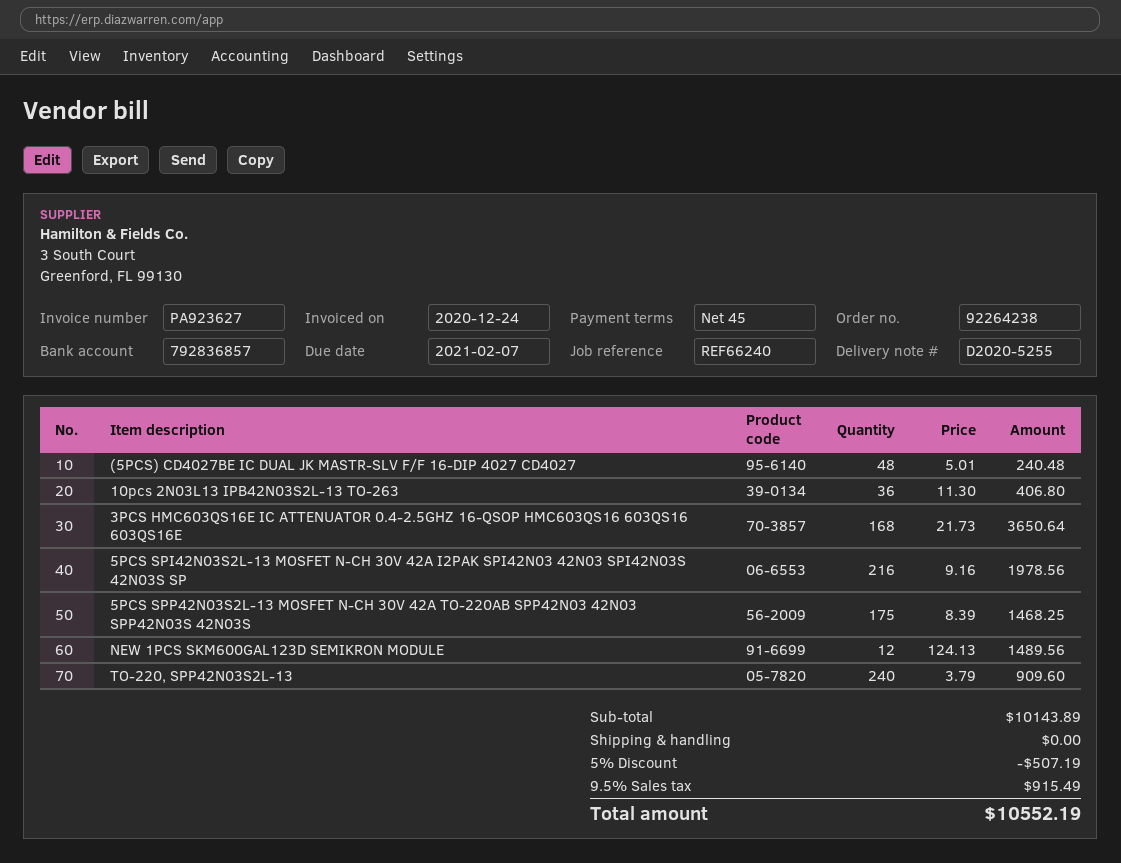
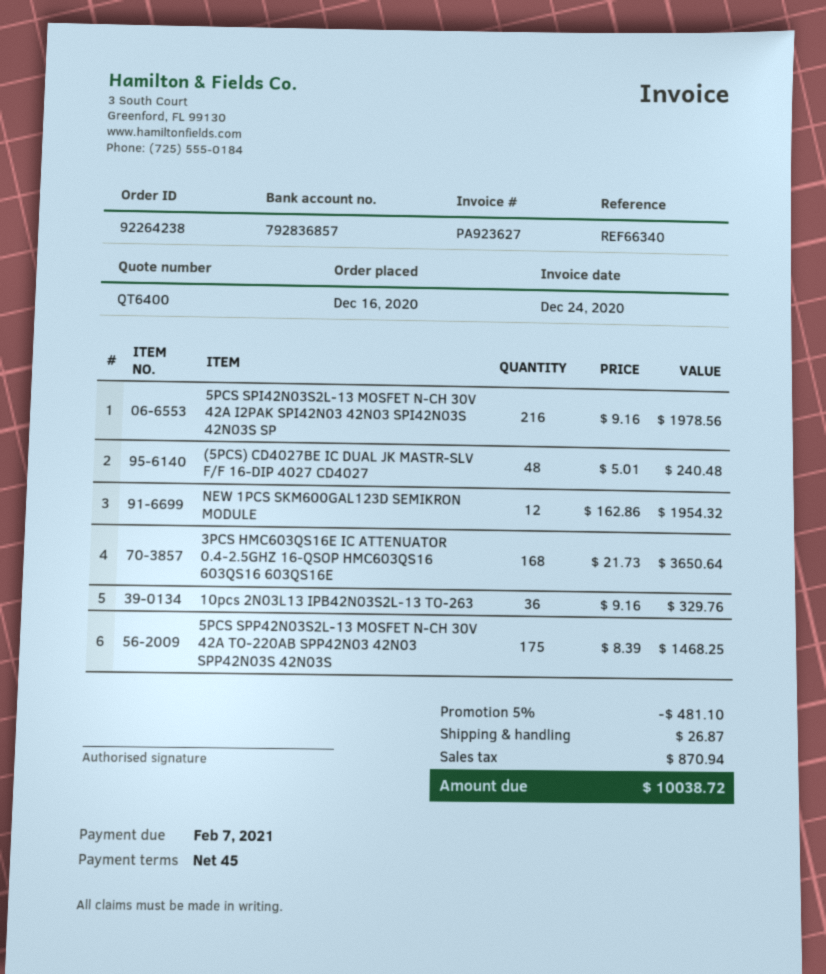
reference: REF66240 -> REF66340
10pcs 2N03L13 IPB42N03S2L-13 TO-263: 36 x 11.30 = 406.80 -> 36 x 9.16 = 329.76
NEW 1PCS SKM600GAL123D SEMIKRON MODULE: 12 x 124.13 = 1489.56 -> 12 x 162.86 = 1954.32
TO-220, SPP42N03S2L-13: 240 x 3.79 = 909.60 -> none
discount: 5% = 507.19 -> 5% = 481.10
shipping: 0.00 -> 26.87
tax: 915.49 -> 870.94
total: 10552.19 -> 10038.72

